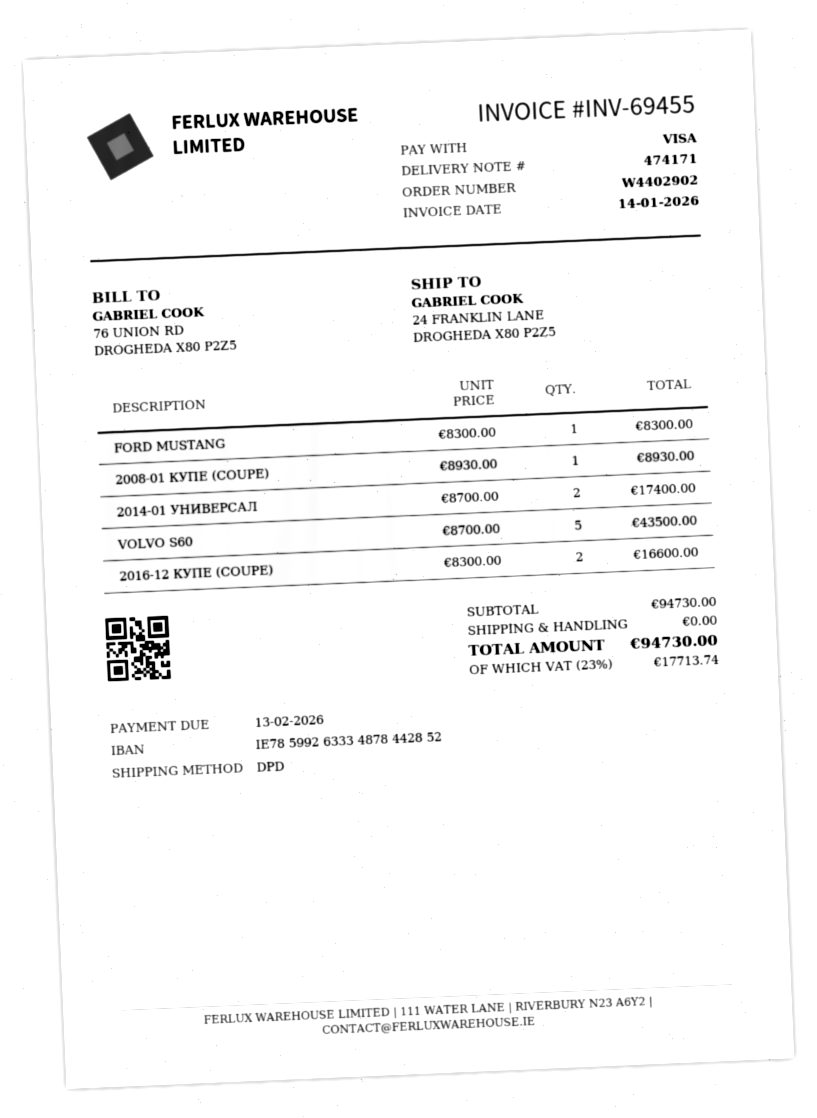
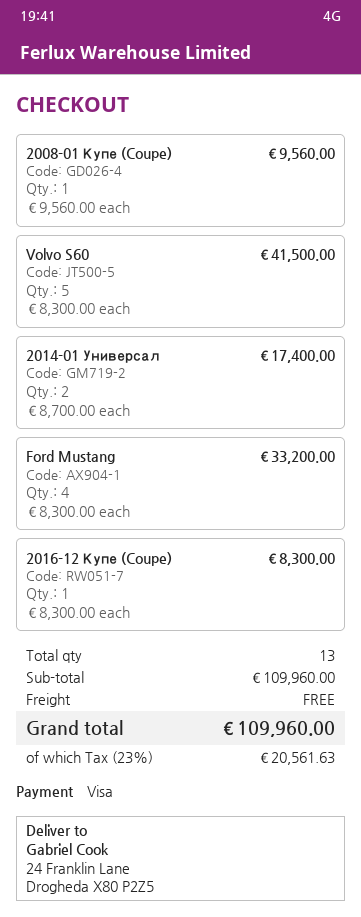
FORD MUSTANG: 1 x 8300.00 = 8300.00 -> 4 x 8300.00 = 33200.00
2008-01 КУПЕ (COUPE): 1 x 8930.00 = 8930.00 -> 1 x 9560.00 = 9560.00
VOLVO S60: 5 x 8700.00 = 43500.00 -> 5 x 8300.00 = 41500.00
2016-12 КУПЕ (COUPE): 2 x 8300.00 = 16600.00 -> 1 x 8300.00 = 8300.00
subtotal: 94730.00 -> 109960.00
tax: 23% = 17713.74 -> 23% = 20561.63
total: 94730.00 -> 109960.00

